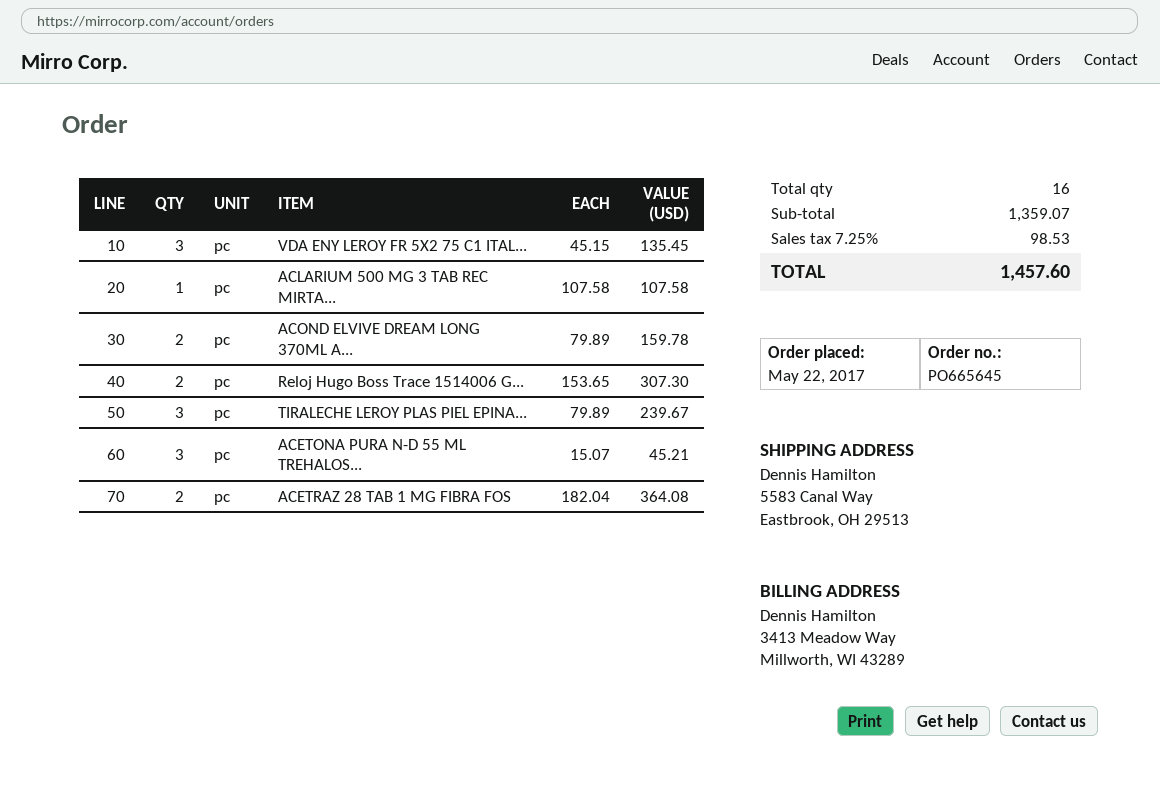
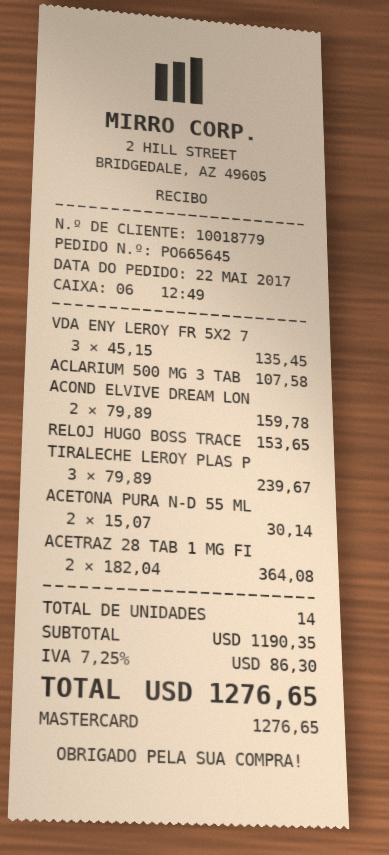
Reloj Hugo Boss Trace 1514006 G...: 2 x 153.65 = 307.30 -> 1 x 153.65 = 153.65
ACETONA PURA N-D 55 ML TREHALOS...: 3 x 15.07 = 45.21 -> 2 x 15.07 = 30.14
total quantity: 16 -> 14
subtotal: 1359.07 -> 1190.35
tax: 7.25% = 98.53 -> 7.25% = 86.30
total: 1457.60 -> 1276.65

